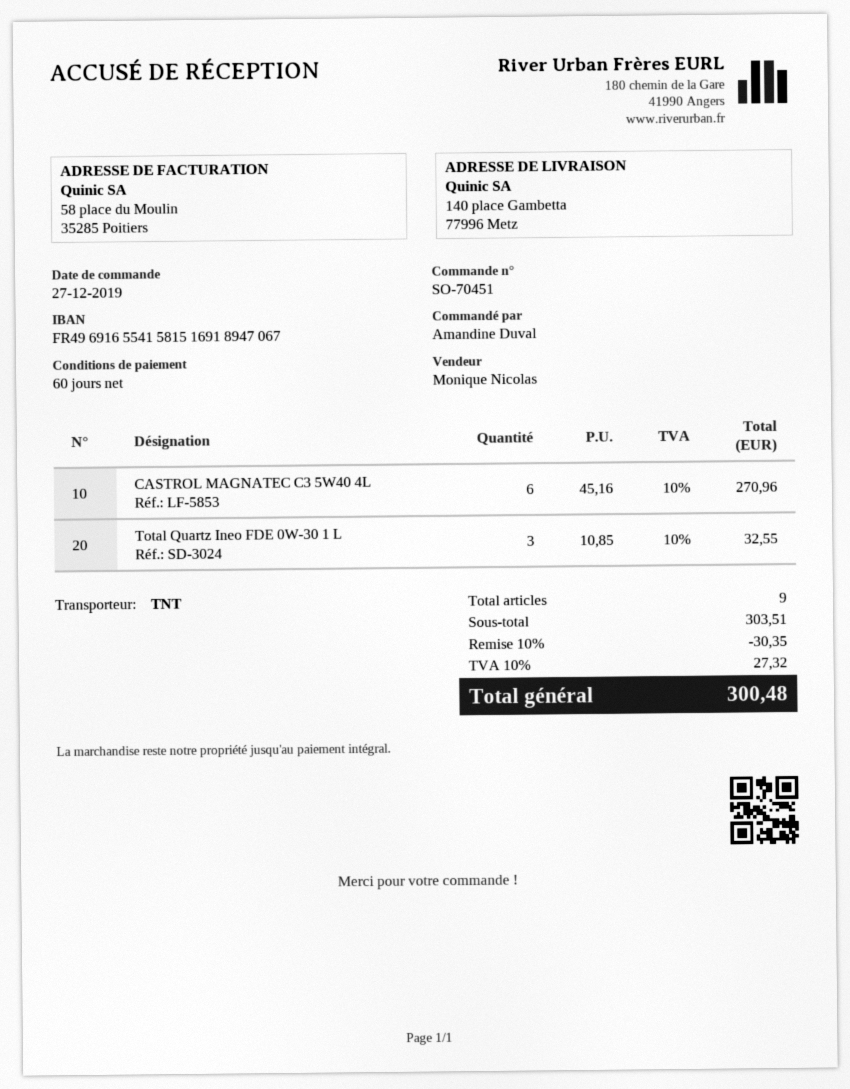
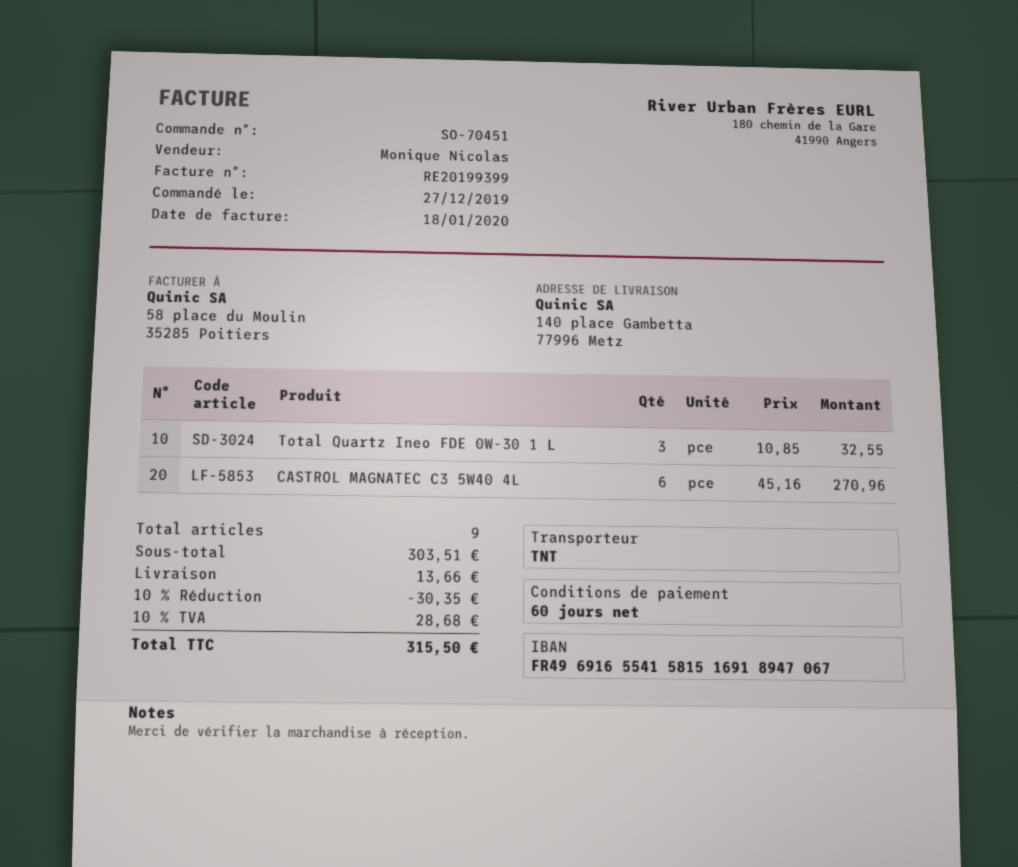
shipping: none -> 13.66
tax: 10% = 27.32 -> 10% = 28.68
total: 300.48 -> 315.50

